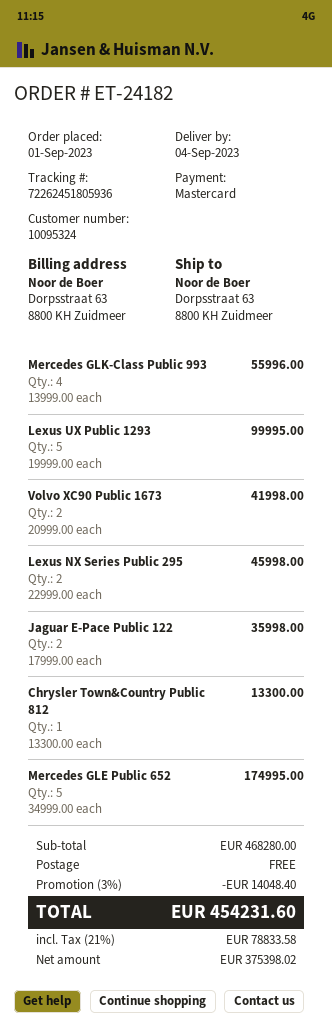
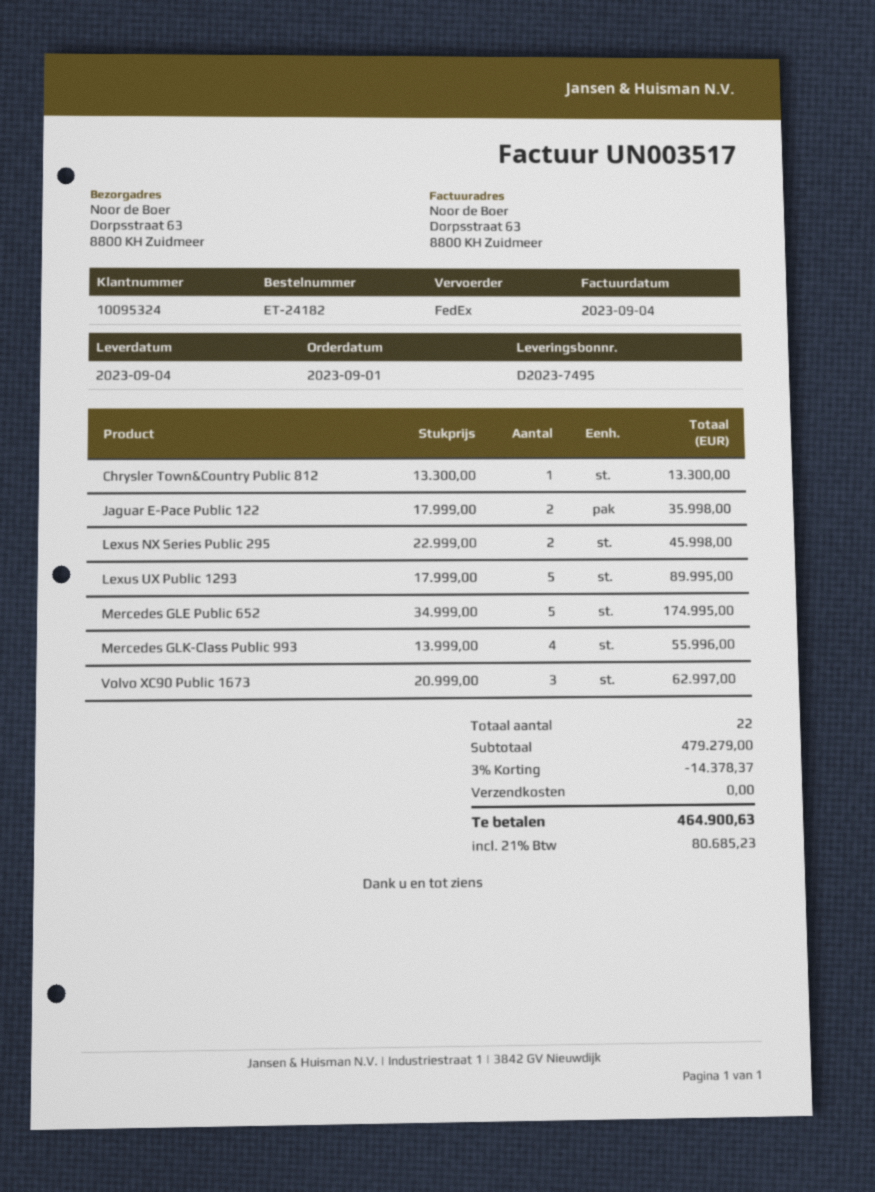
Lexus UX Public 1293: 5 x 19999.00 = 99995.00 -> 5 x 17999.00 = 89995.00
Volvo XC90 Public 1673: 2 x 20999.00 = 41998.00 -> 3 x 20999.00 = 62997.00
subtotal: 468280.00 -> 479279.00
discount: 3% = 14048.40 -> 3% = 14378.37
tax: 21% = 78833.58 -> 21% = 80685.23
total: 454231.60 -> 464900.63

